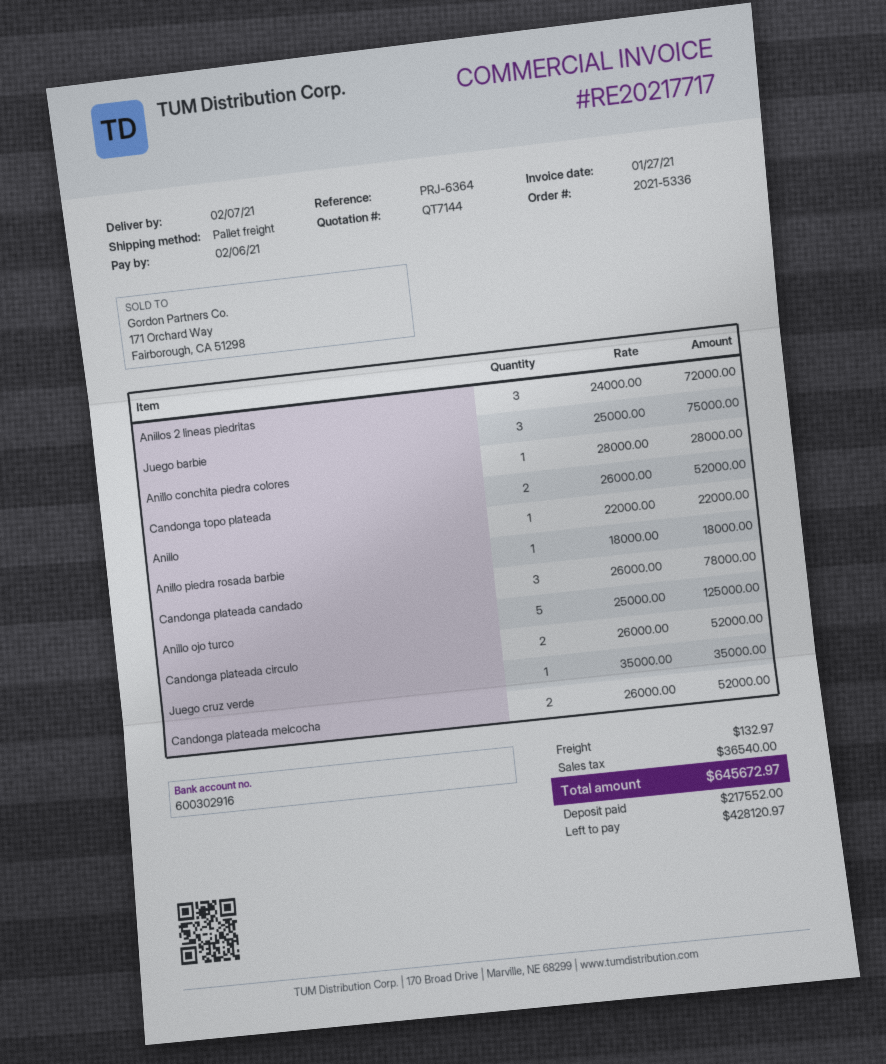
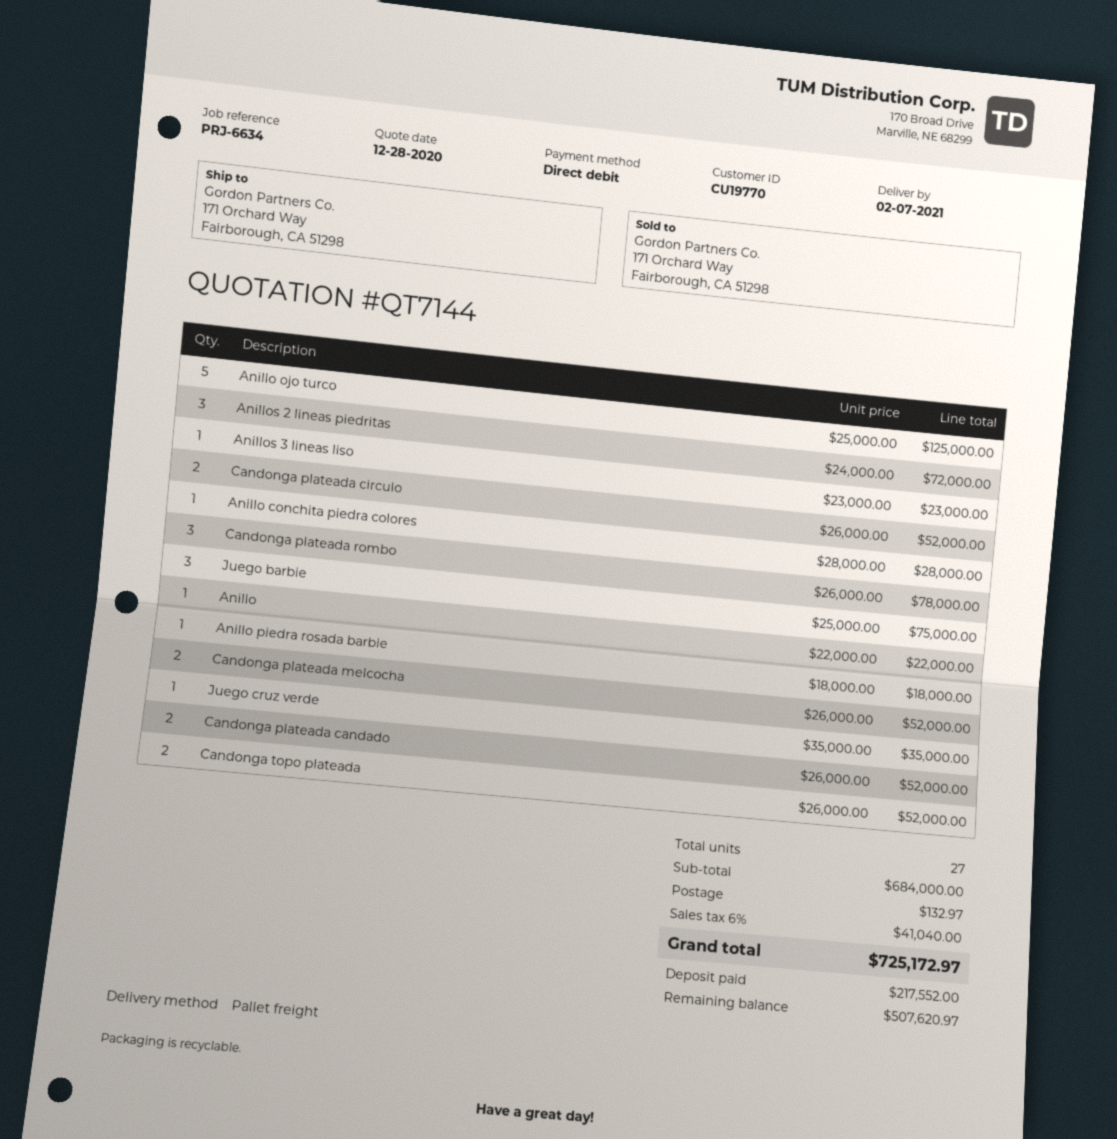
reference: PRJ-6364 -> PRJ-6634
Candonga plateada candado: 3 x 26000.00 = 78000.00 -> 2 x 26000.00 = 52000.00
Anillos 3 lineas liso: none -> 1 x 23000.00 = 23000.00
Candonga plateada rombo: none -> 3 x 26000.00 = 78000.00
tax: 36540.00 -> 41040.00
total: 645672.97 -> 725172.97
balance: 428120.97 -> 507620.97

